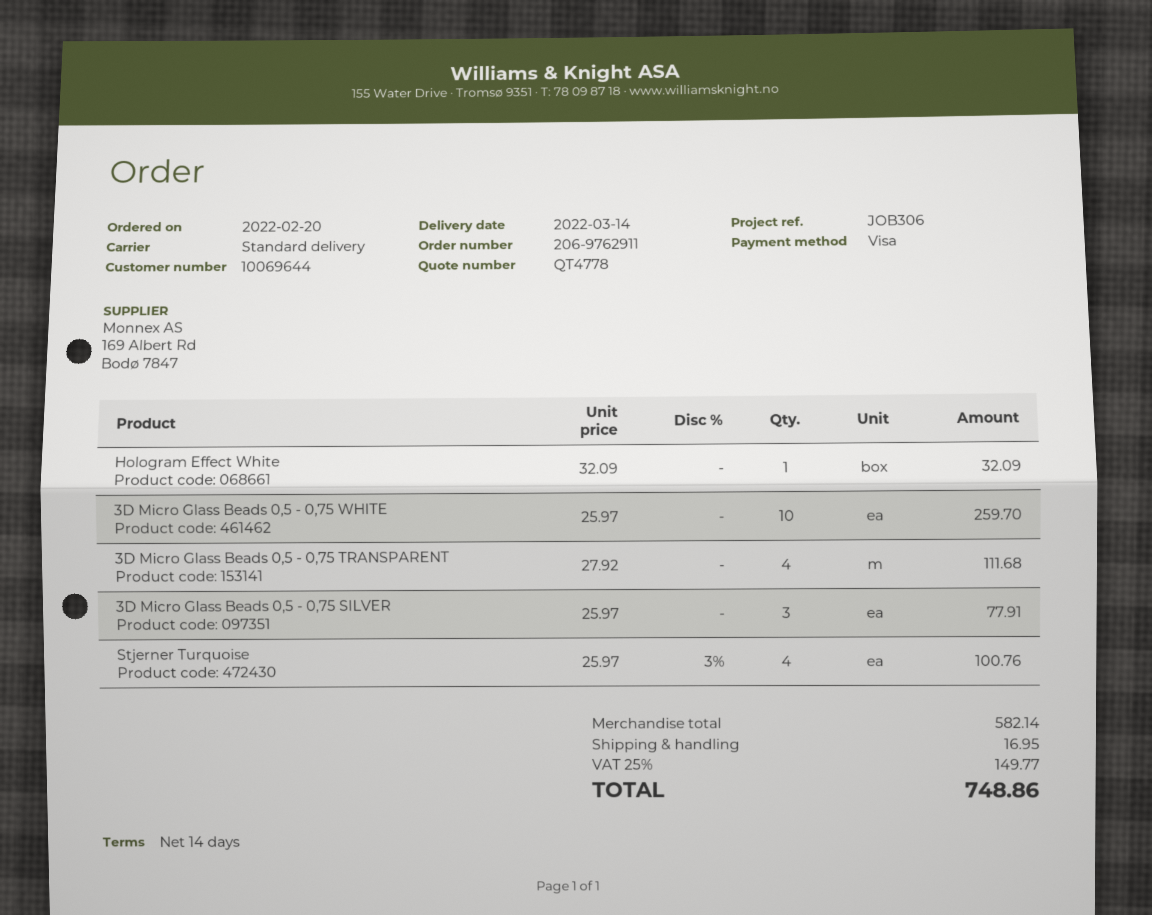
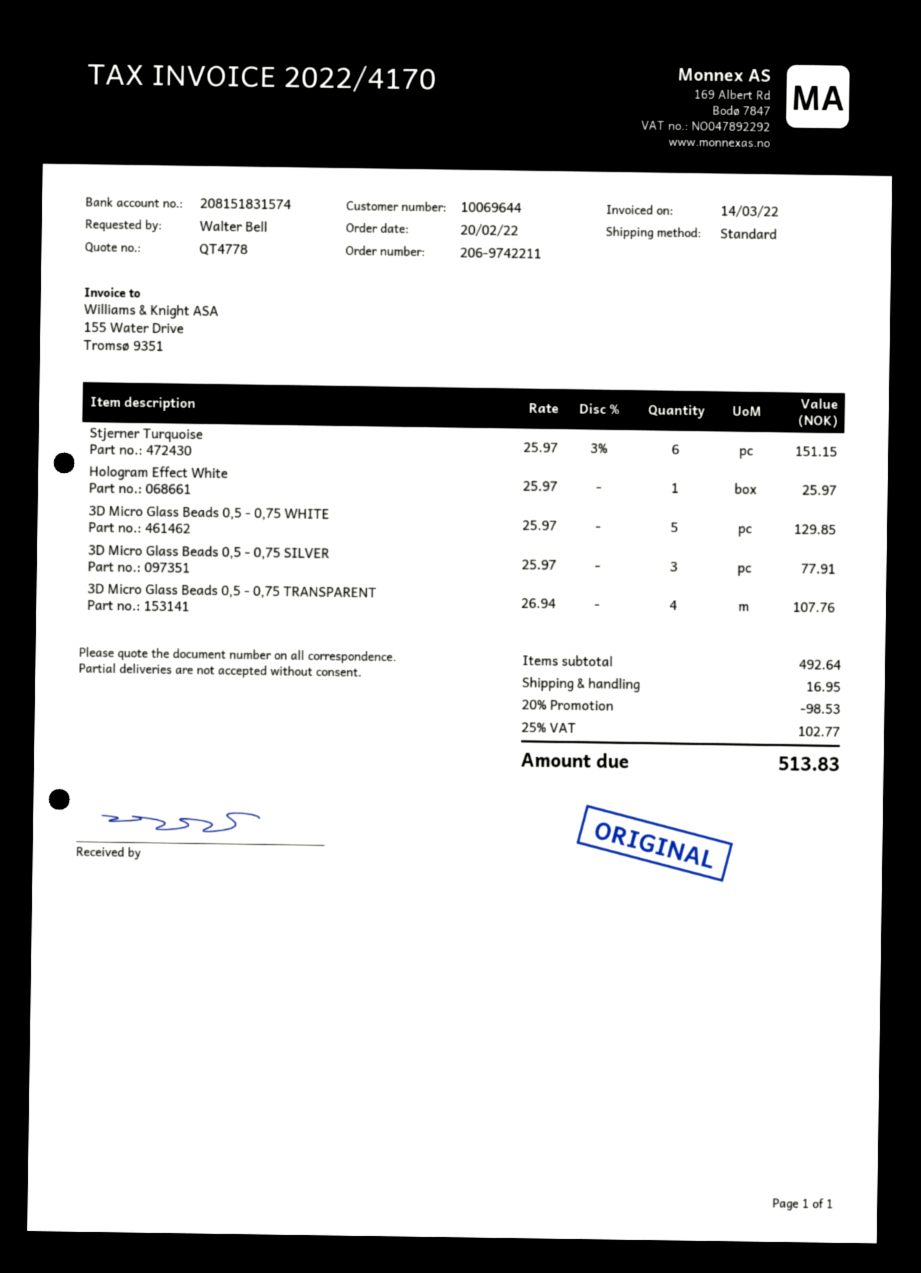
order number: 206-9762911 -> 206-9742211
Hologram Effect White: 1 x 32.09 = 32.09 -> 1 x 25.97 = 25.97
3D Micro Glass Beads 0,5 - 0,75 WHITE: 10 x 25.97 = 259.70 -> 5 x 25.97 = 129.85
3D Micro Glass Beads 0,5 - 0,75 TRANSPARENT: 4 x 27.92 = 111.68 -> 4 x 26.94 = 107.76
Stjerner Turquoise: 4 x 25.97 - 3% = 100.76 -> 6 x 25.97 - 3% = 151.15
subtotal: 582.14 -> 492.64
discount: none -> 20% = 98.53
tax: 25% = 149.77 -> 25% = 102.77
total: 748.86 -> 513.83

